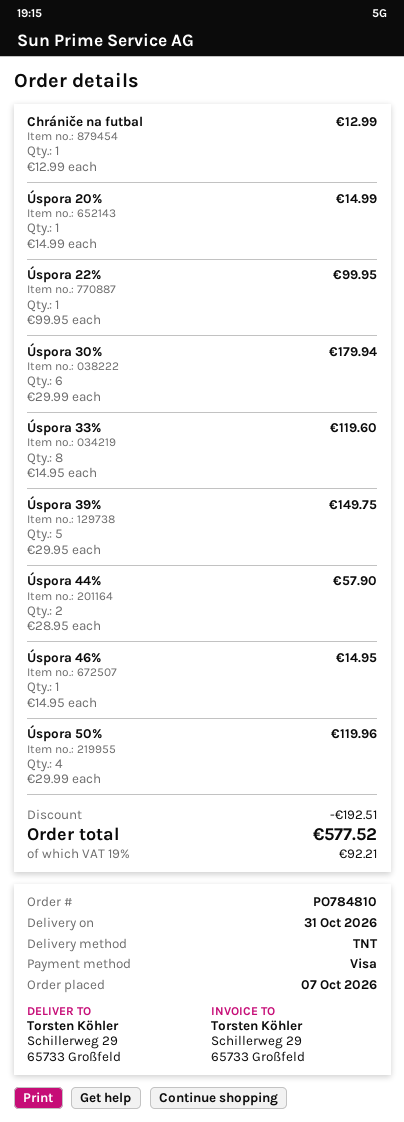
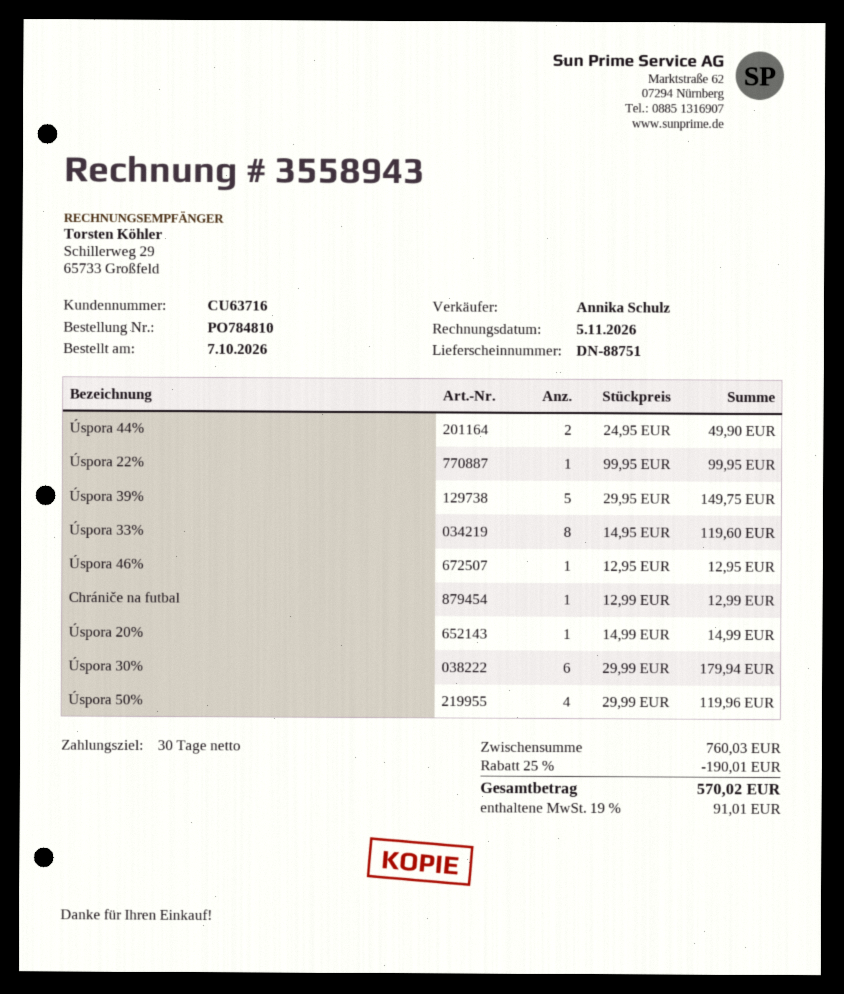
Úspora 44%: 2 x 28.95 = 57.90 -> 2 x 24.95 = 49.90
Úspora 46%: 1 x 14.95 = 14.95 -> 1 x 12.95 = 12.95
discount: 192.51 -> 190.01
tax: 19% = 92.21 -> 19% = 91.01
total: 577.52 -> 570.02

